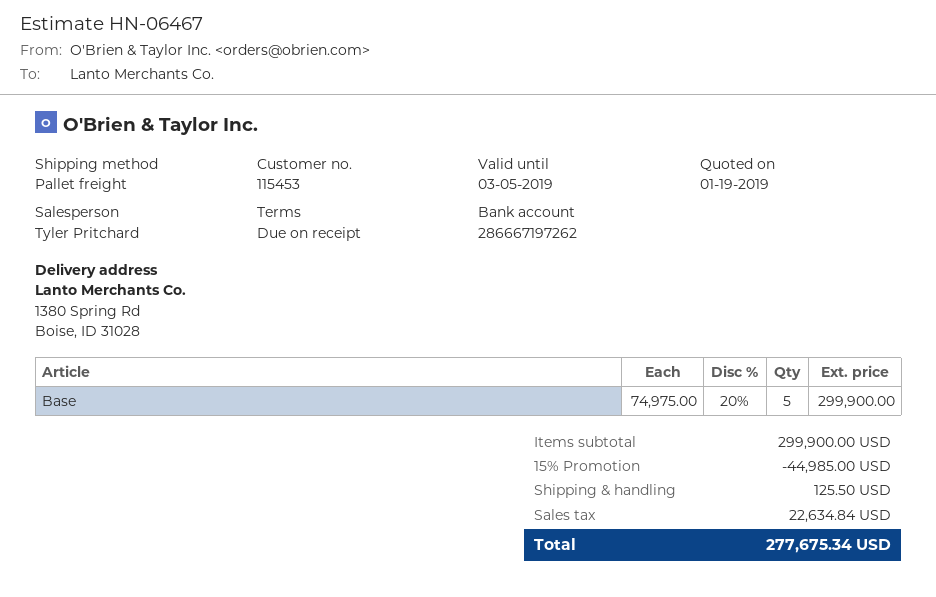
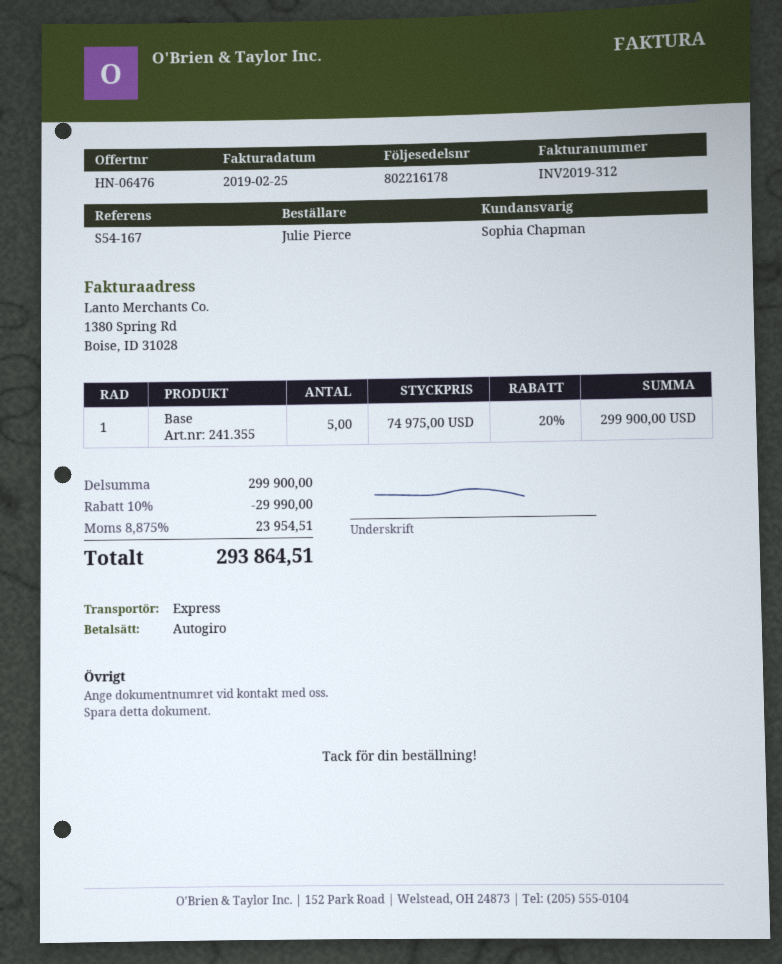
quote number: HN-06467 -> HN-06476
sales rep: Tyler Pritchard -> Sophia Chapman
shipping method: pallet freight -> express
discount: 15% = 44985.00 -> 10% = 29990.00
shipping: 125.50 -> none
tax: 22634.84 -> 23954.51
total: 277675.34 -> 293864.51

